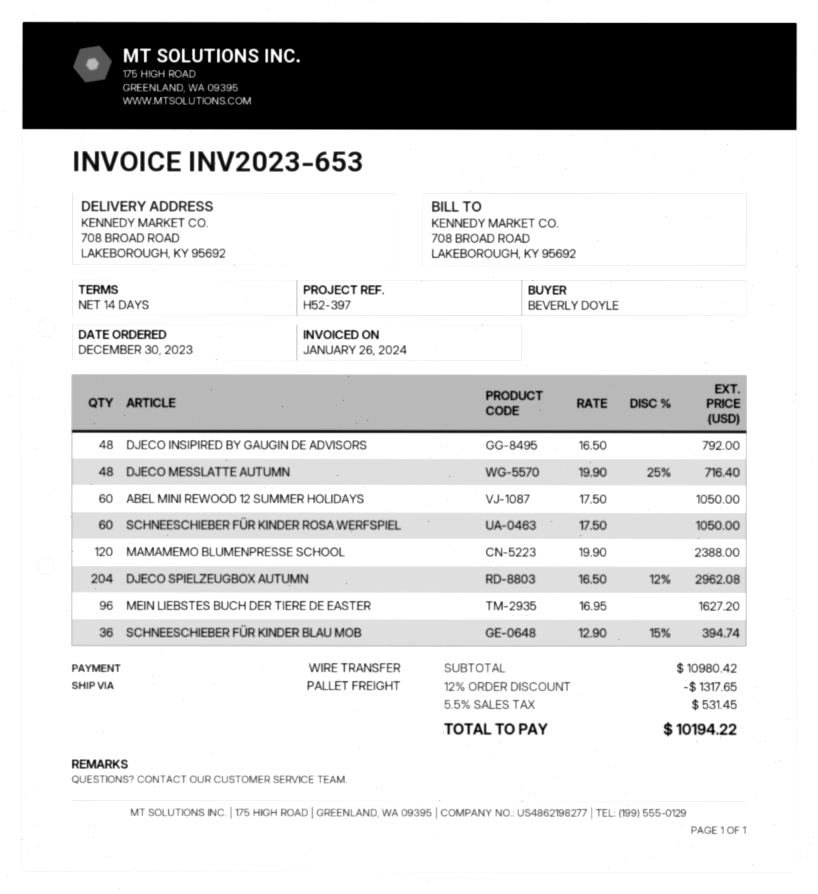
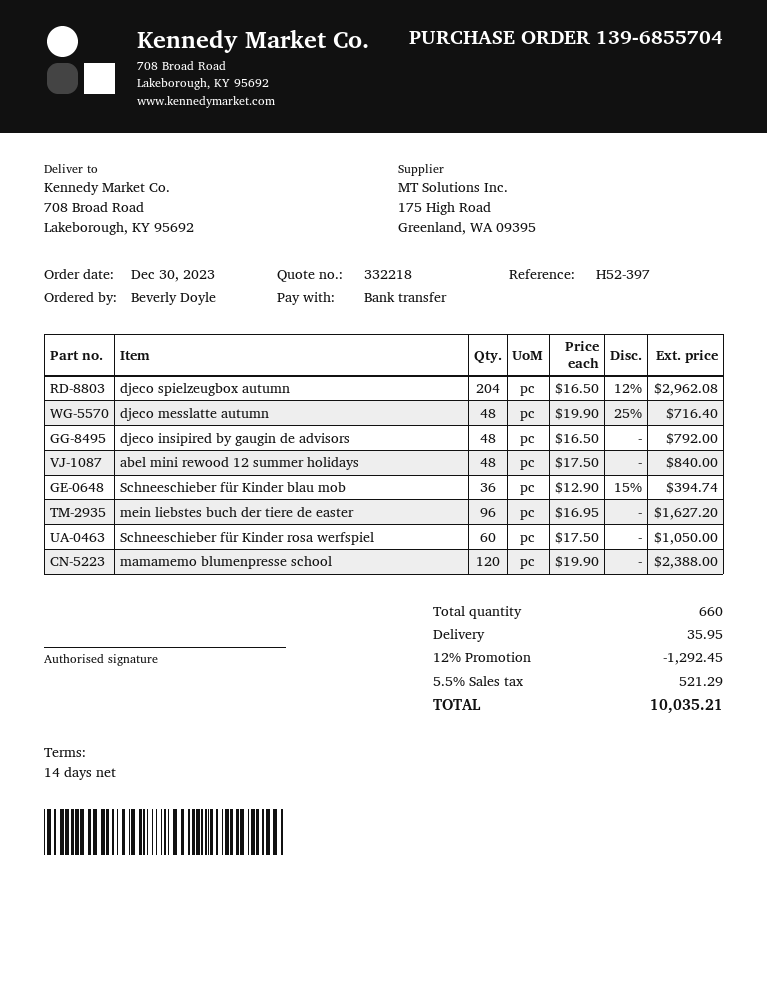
ABEL MINI REWOOD 12 SUMMER HOLIDAYS: 60 x 17.50 = 1050.00 -> 48 x 17.50 = 840.00
discount: 12% = 1317.65 -> 12% = 1292.45
shipping: none -> 35.95
tax: 5.5% = 531.45 -> 5.5% = 521.29
total: 10194.22 -> 10035.21

